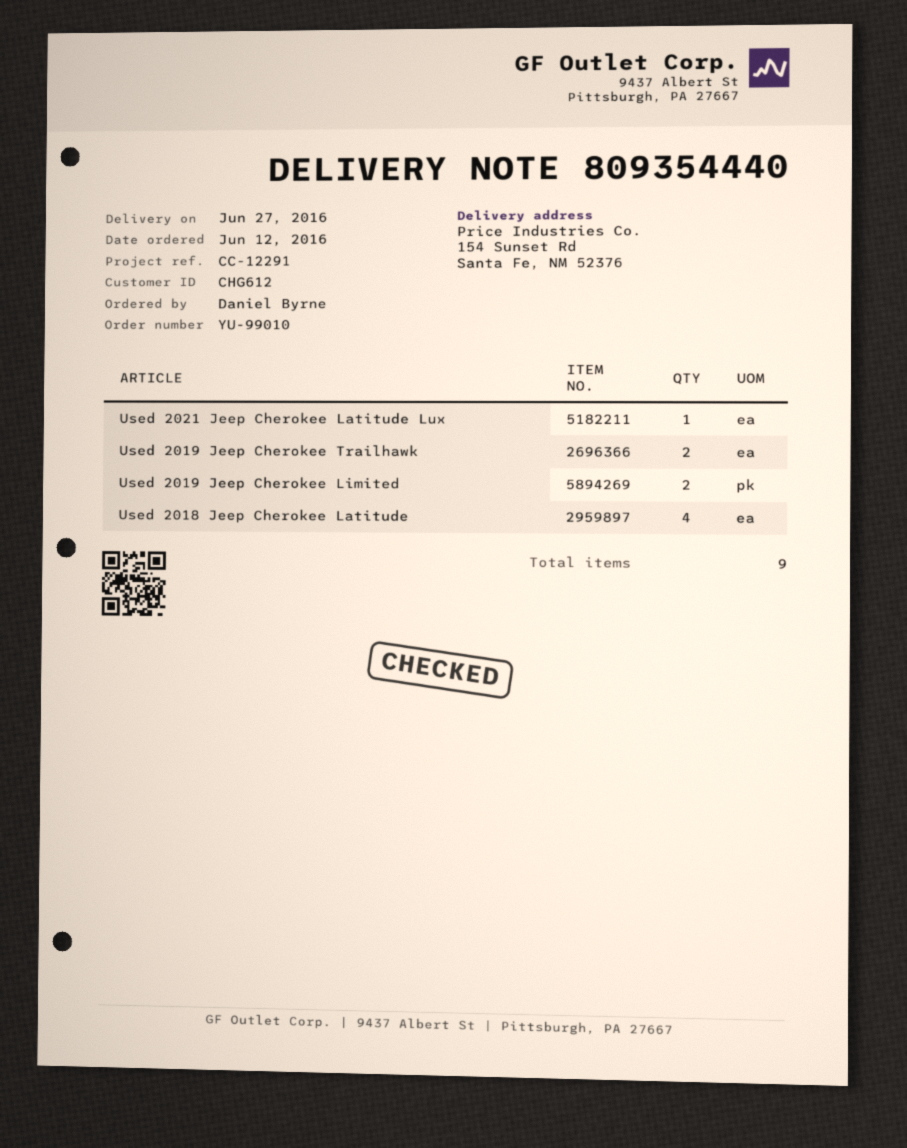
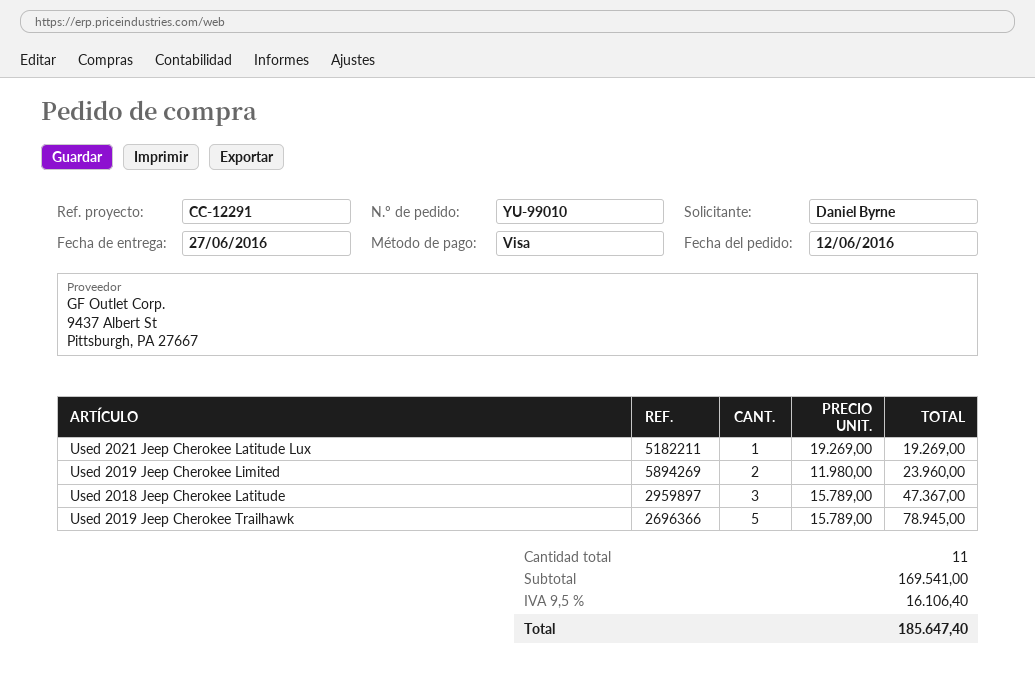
Used 2019 Jeep Cherokee Trailhawk: 2 -> 5
Used 2018 Jeep Cherokee Latitude: 4 -> 3
total quantity: 9 -> 11

